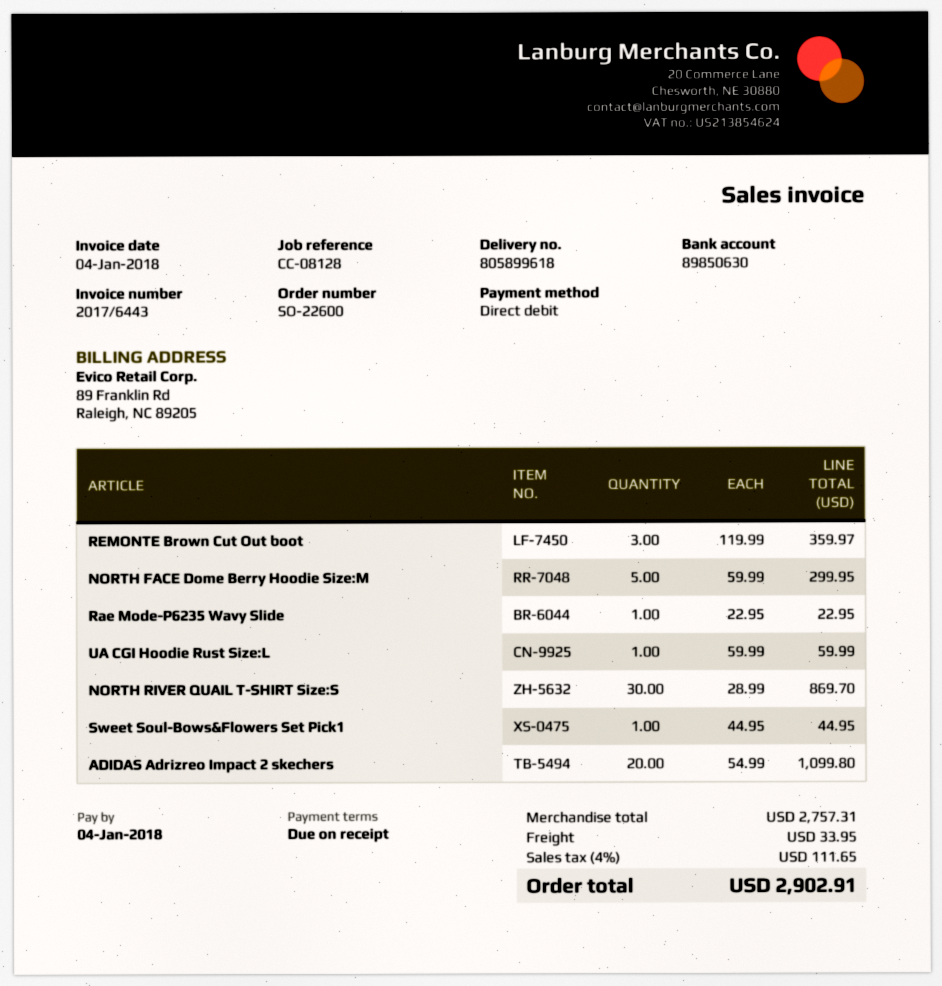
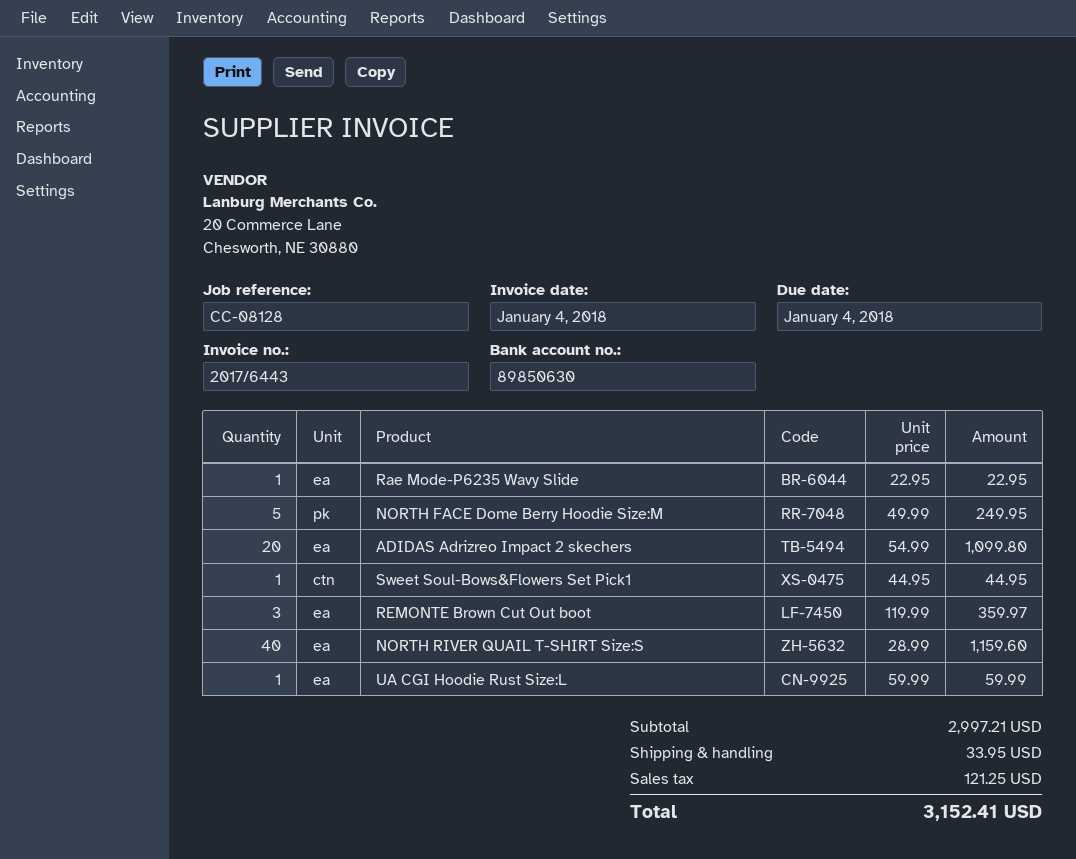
NORTH FACE Dome Berry Hoodie Size:M: 5 x 59.99 = 299.95 -> 5 x 49.99 = 249.95
NORTH RIVER QUAIL T-SHIRT Size:S: 30 x 28.99 = 869.70 -> 40 x 28.99 = 1159.60
subtotal: 2757.31 -> 2997.21
tax: 111.65 -> 121.25
total: 2902.91 -> 3152.41

